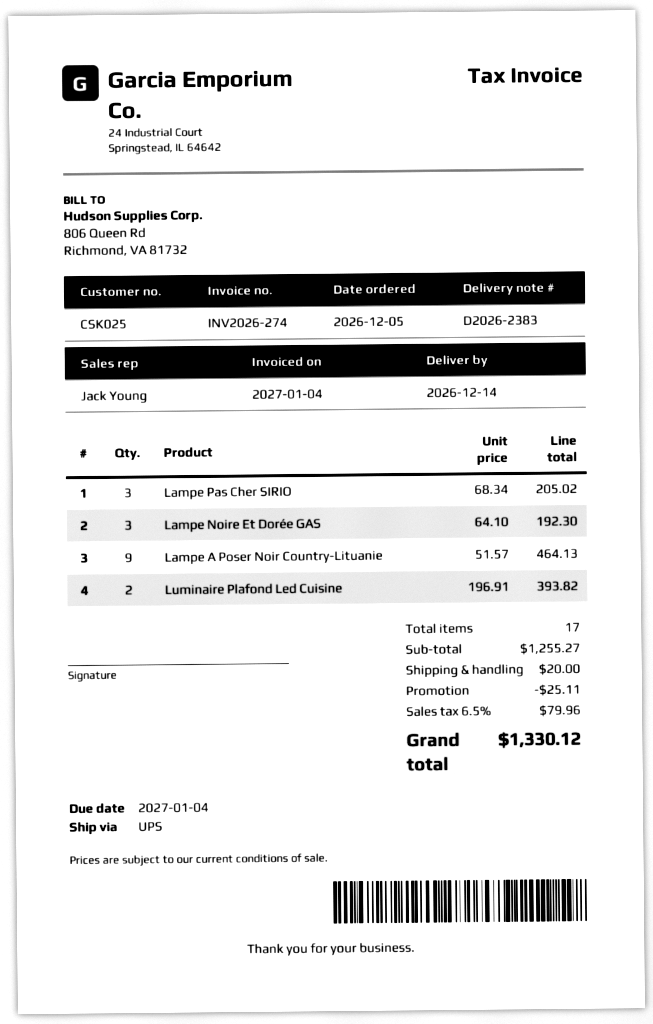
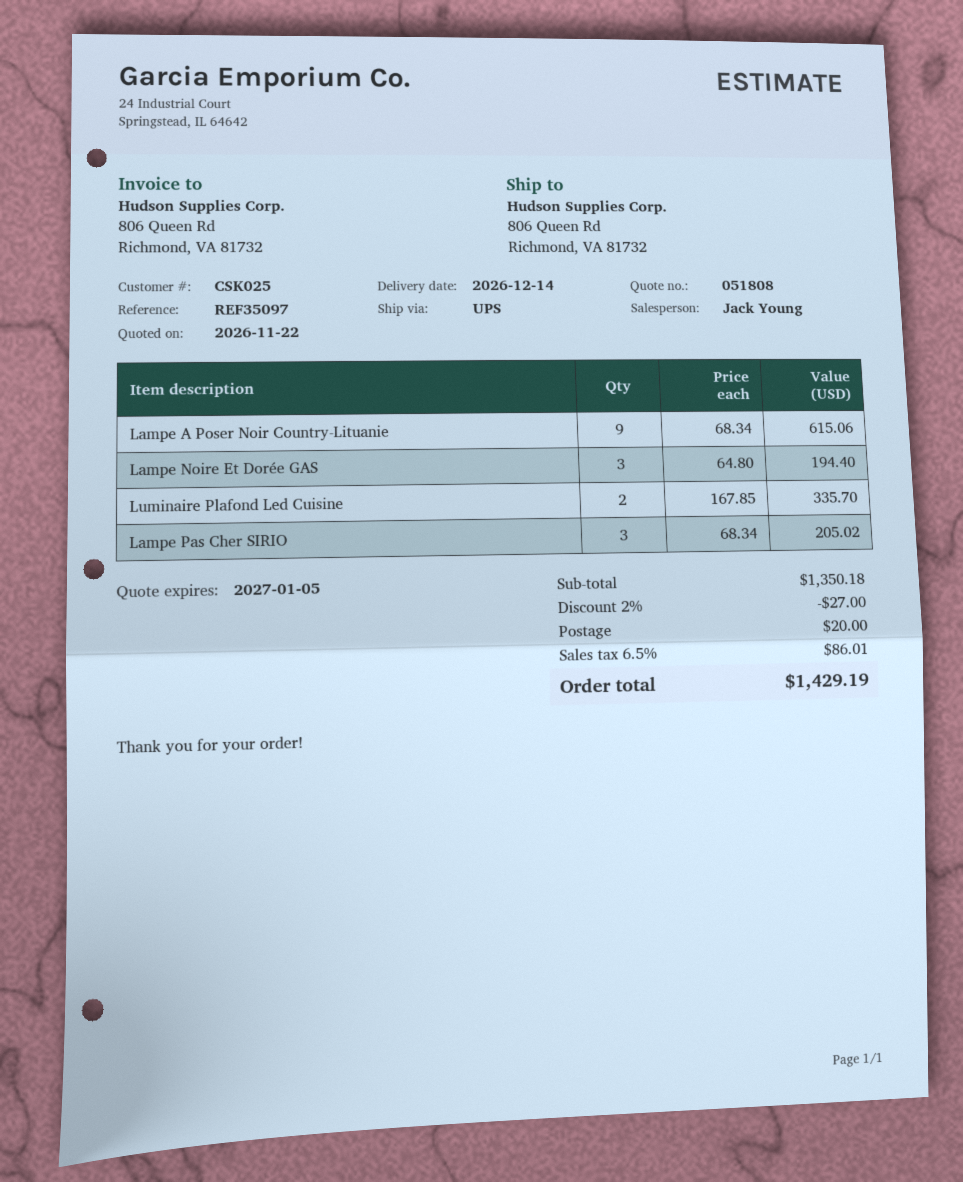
Lampe Noire Et Dorée GAS: 3 x 64.10 = 192.30 -> 3 x 64.80 = 194.40
Lampe A Poser Noir Country-Lituanie: 9 x 51.57 = 464.13 -> 9 x 68.34 = 615.06
Luminaire Plafond Led Cuisine: 2 x 196.91 = 393.82 -> 2 x 167.85 = 335.70
subtotal: 1255.27 -> 1350.18
discount: 25.11 -> 27.00
tax: 6.5% = 79.96 -> 6.5% = 86.01
total: 1330.12 -> 1429.19

